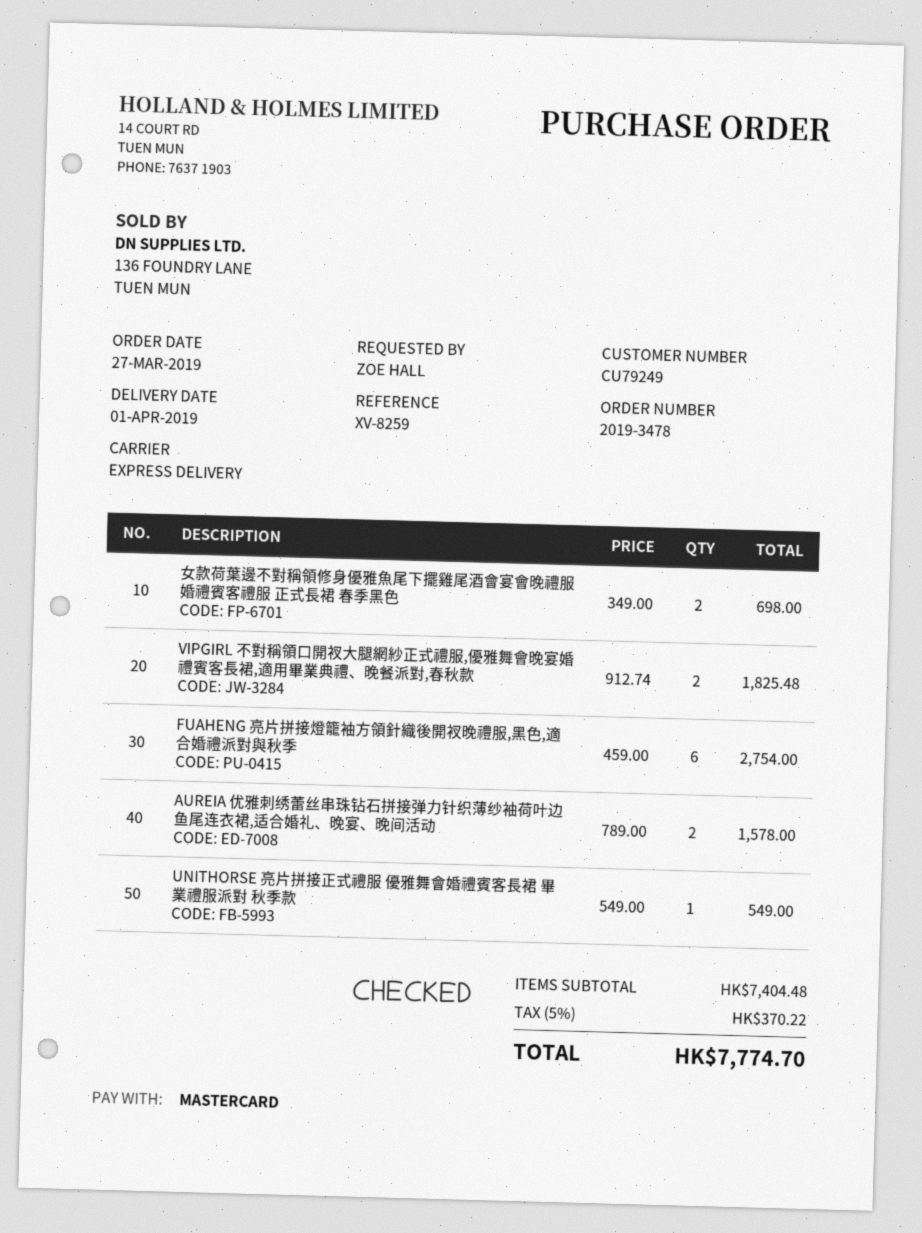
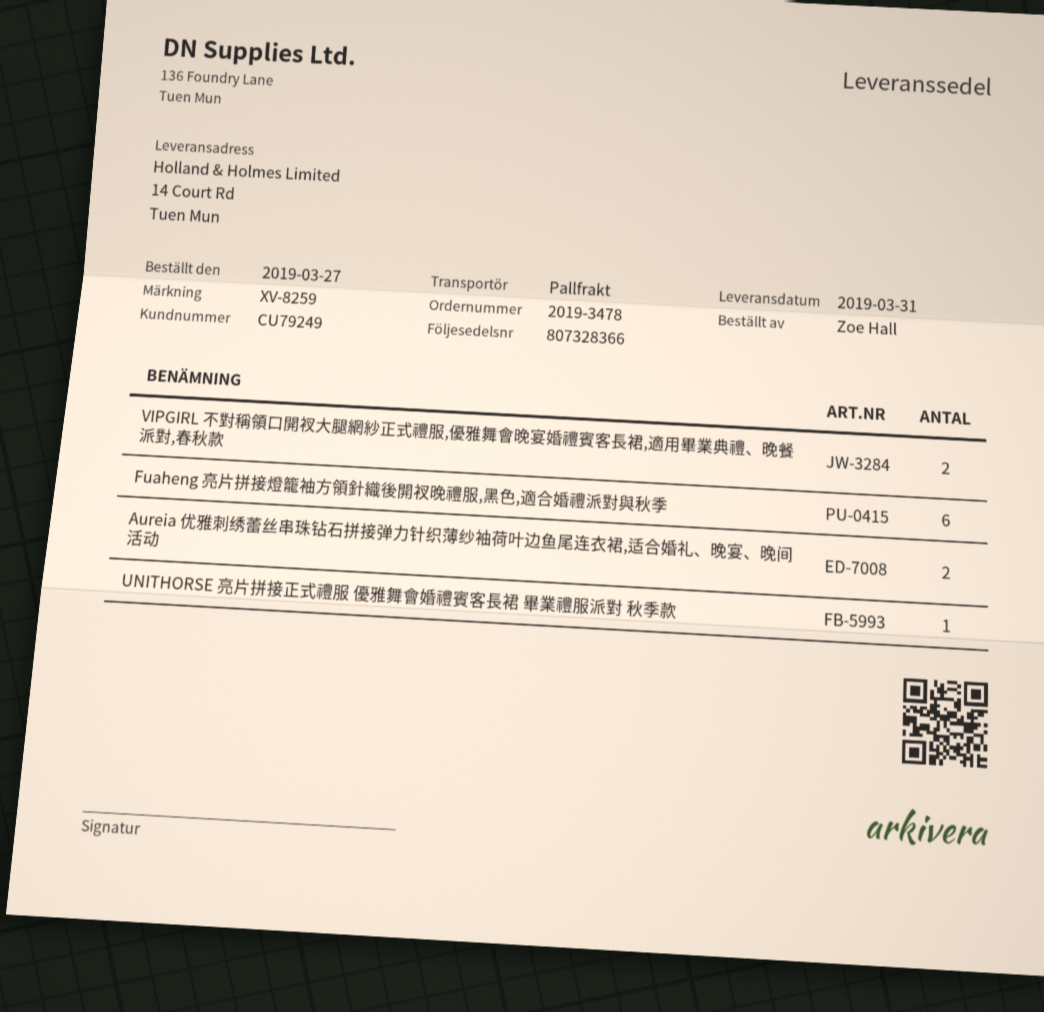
delivery date: 2019-04-01 -> 2019-03-31
shipping method: express -> pallet freight
女款荷葉邊不對稱領修身優雅魚尾下擺雞尾酒會宴會晚禮服 婚禮賓客禮服 正式長裙 春季黑色: 2 -> none

